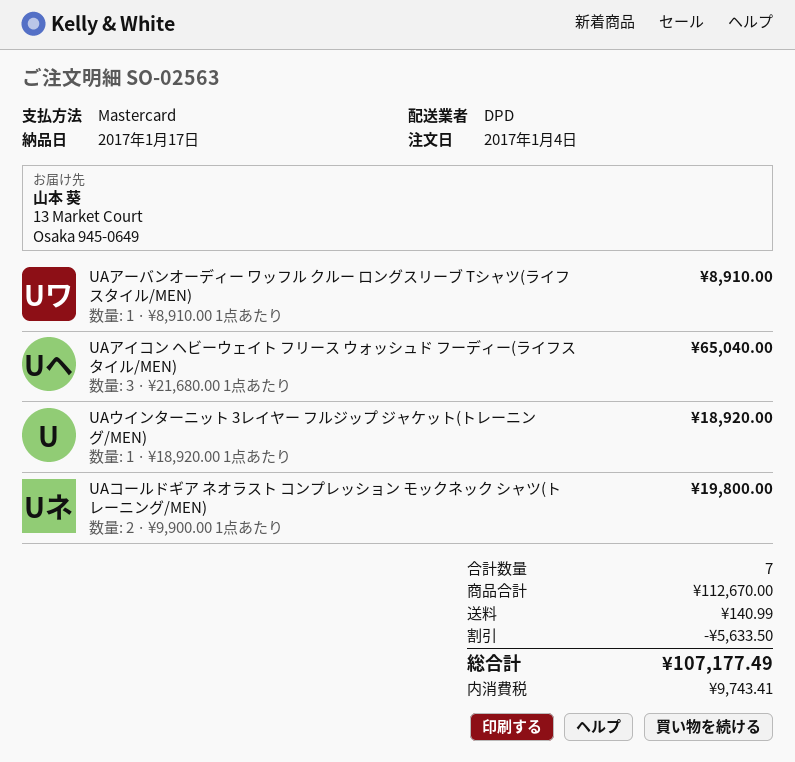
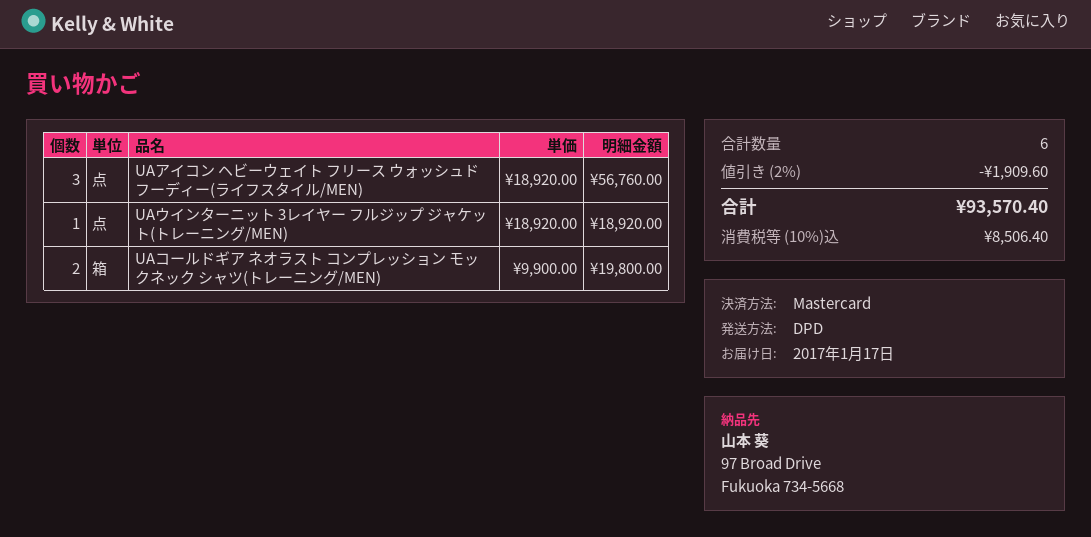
ship to: 13 Market Court, Osaka 945-0649 -> 97 Broad Drive, Fukuoka 734-5668
UAアーバンオーディー ワッフル クルー ロングスリーブ Tシャツ(ライフスタイル/MEN): 1 x 8910.00 = 8910.00 -> none
UAアイコン ヘビーウェイト フリース ウォッシュド フーディー(ライフスタイル/MEN): 3 x 21680.00 = 65040.00 -> 3 x 18920.00 = 56760.00
total quantity: 7 -> 6
discount: 5633.50 -> 1909.60
shipping: 140.99 -> none
tax: 9743.41 -> 8506.40
total: 107177.49 -> 93570.40

